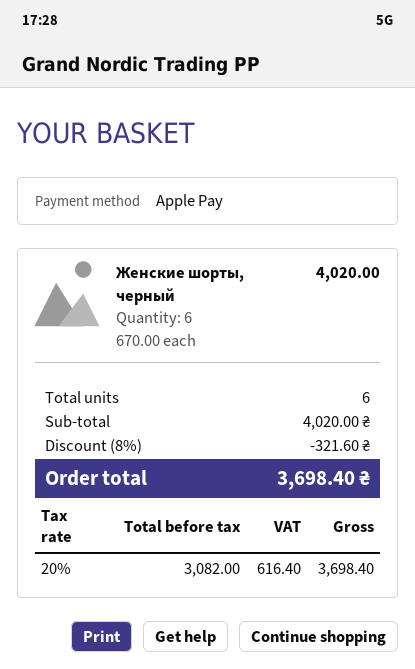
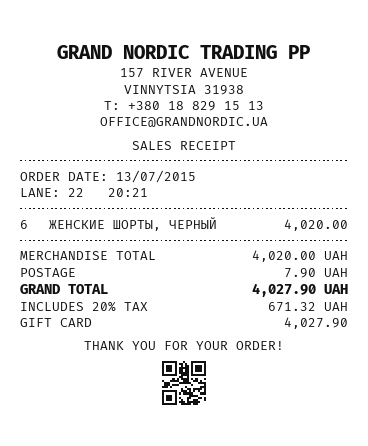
payment method: Apple Pay -> gift card
discount: 8% = 321.60 -> none
shipping: none -> 7.90
tax: 20% = 616.40 -> 20% = 671.32
total: 3698.40 -> 4027.90

